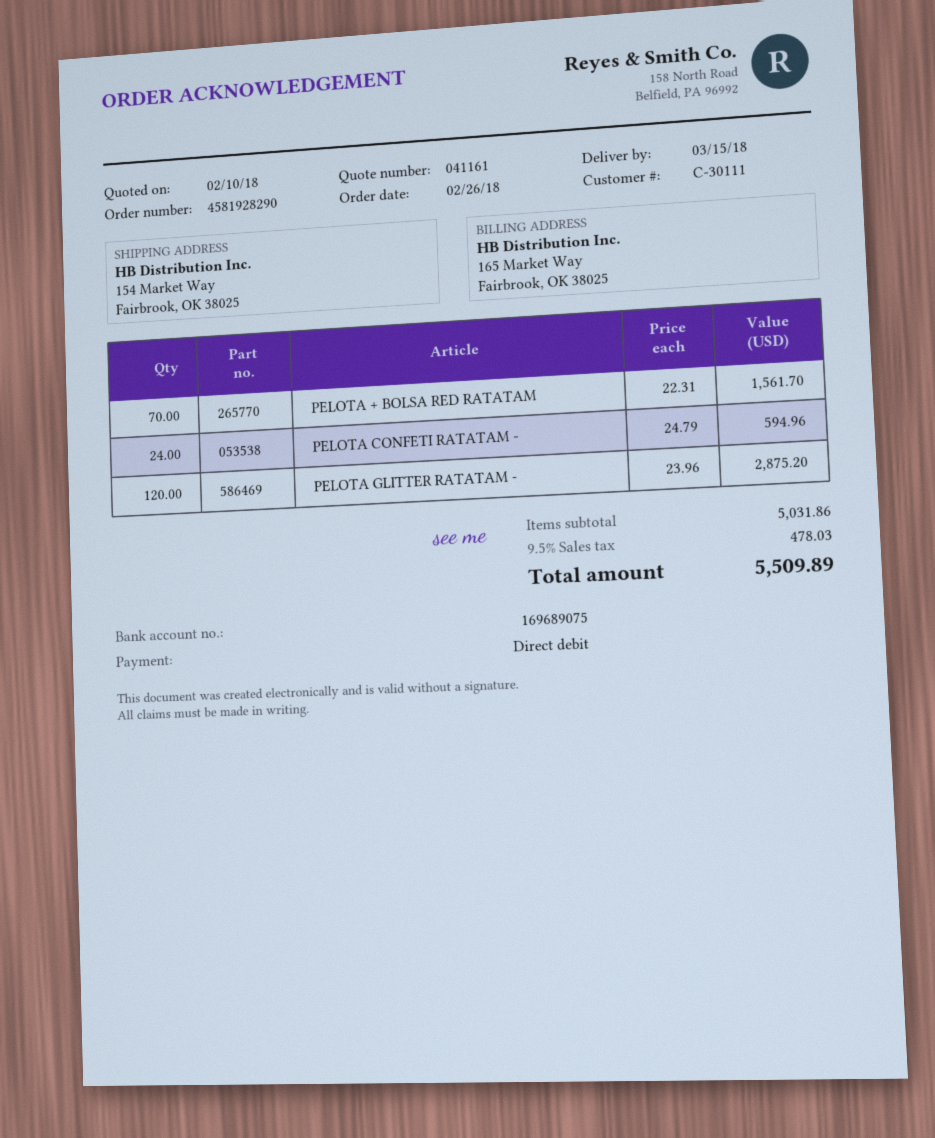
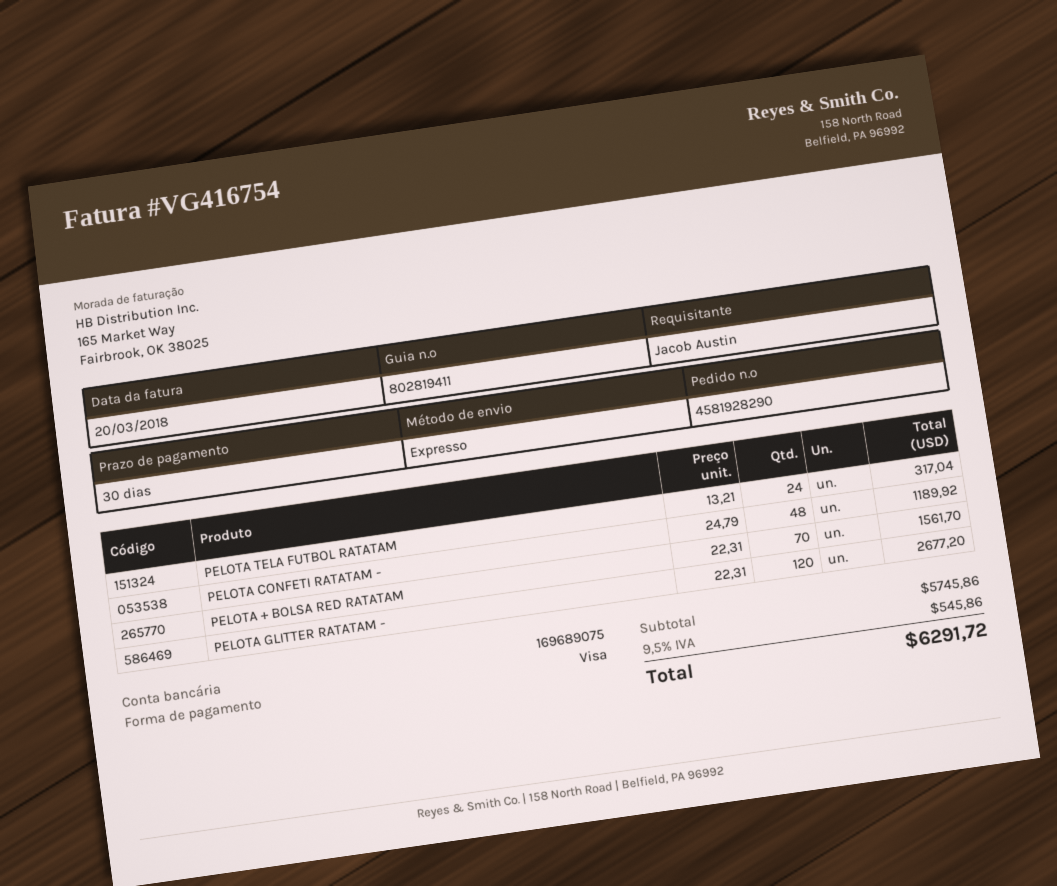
payment method: direct debit -> Visa
PELOTA CONFETI RATATAM -: 24 x 24.79 = 594.96 -> 48 x 24.79 = 1189.92
PELOTA GLITTER RATATAM -: 120 x 23.96 = 2875.20 -> 120 x 22.31 = 2677.20
PELOTA TELA FUTBOL RATATAM: none -> 24 x 13.21 = 317.04
subtotal: 5031.86 -> 5745.86
tax: 9.5% = 478.03 -> 9.5% = 545.86
total: 5509.89 -> 6291.72

